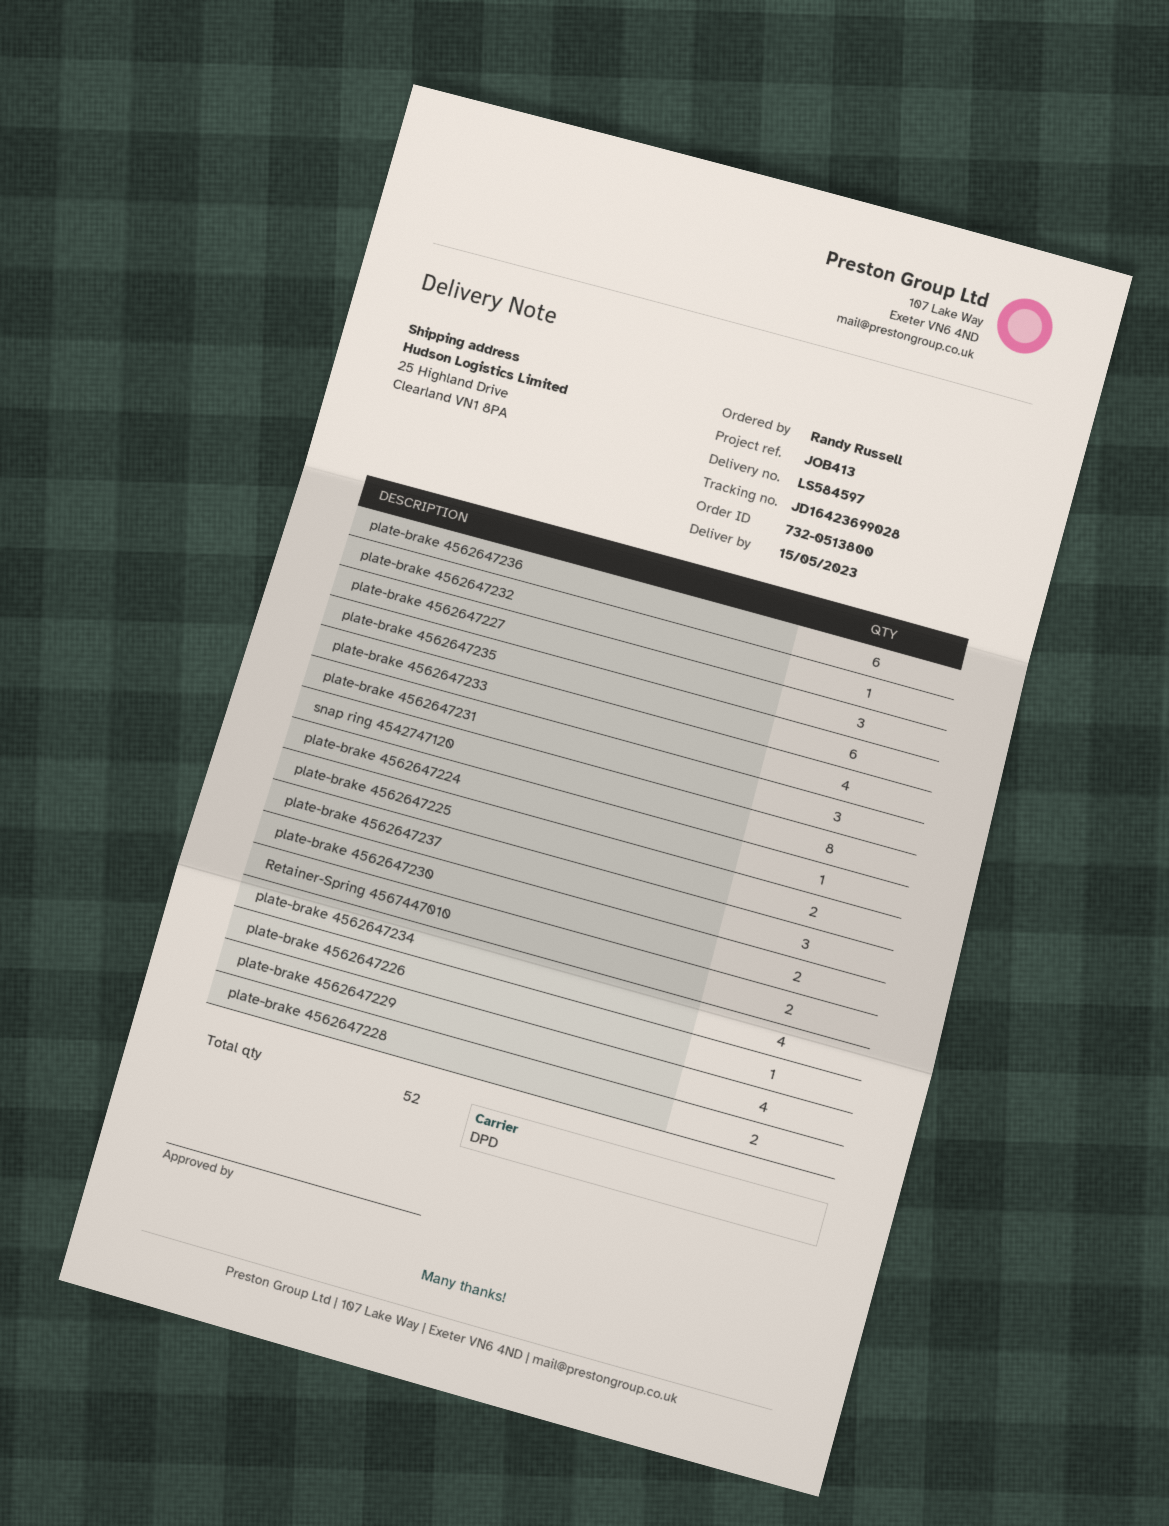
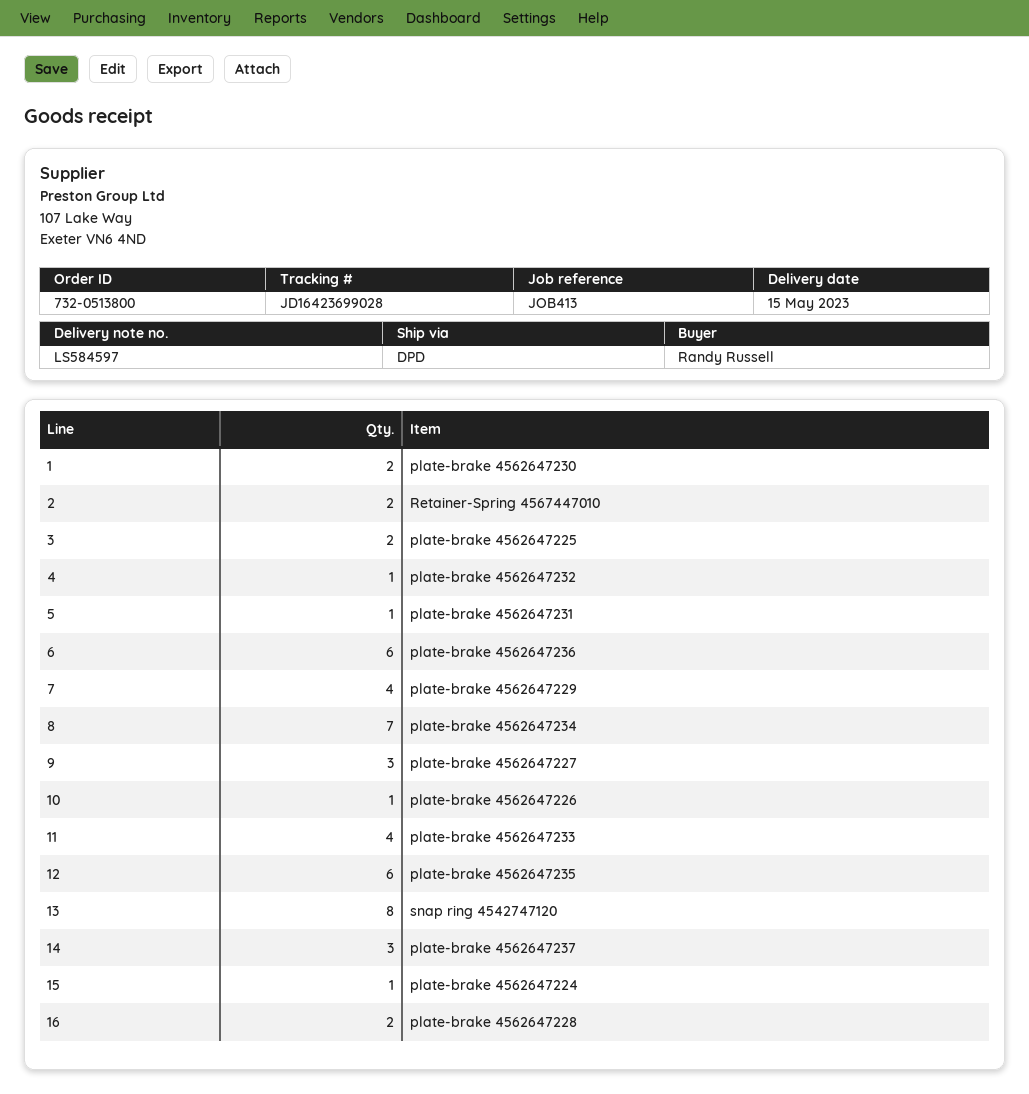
plate-brake 4562647231: 3 -> 1
plate-brake 4562647234: 4 -> 7

